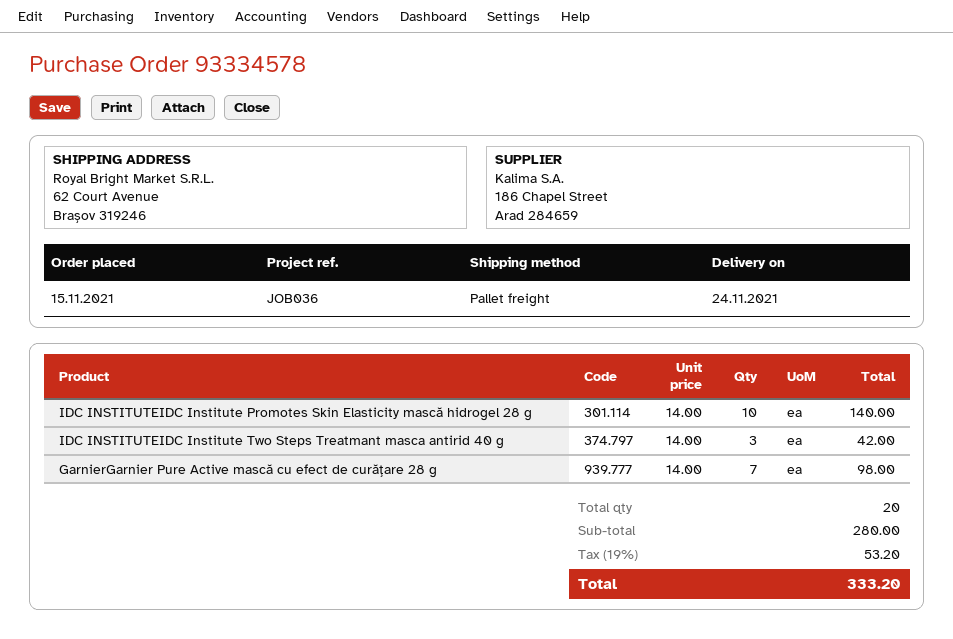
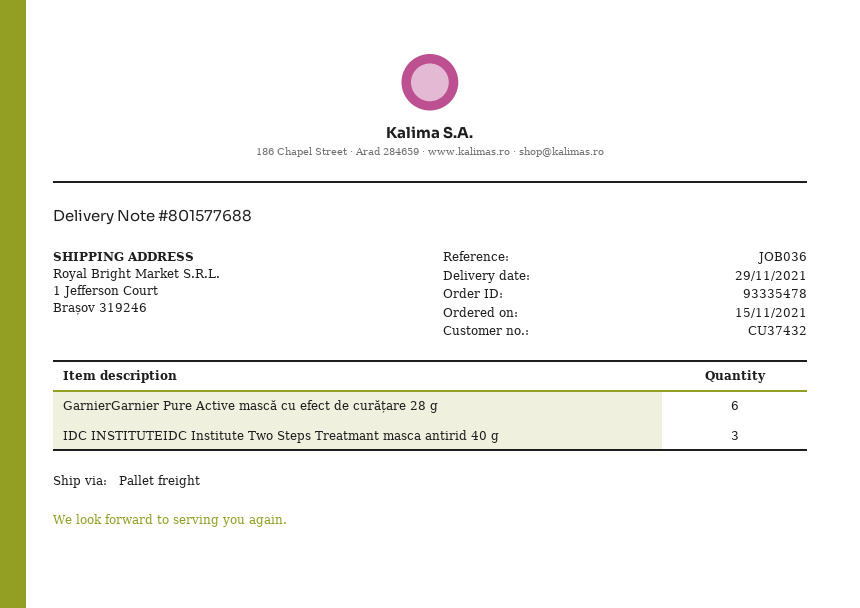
order number: 93334578 -> 93335478
delivery date: 2021-11-24 -> 2021-11-29
ship to: 62 Court Avenue, Brașov 319246 -> 1 Jefferson Court, Brașov 319246
IDC INSTITUTEIDC Institute Promotes Skin Elasticity mască hidrogel 28 g: 10 -> none
GarnierGarnier Pure Active mască cu efect de curățare 28 g: 7 -> 6

